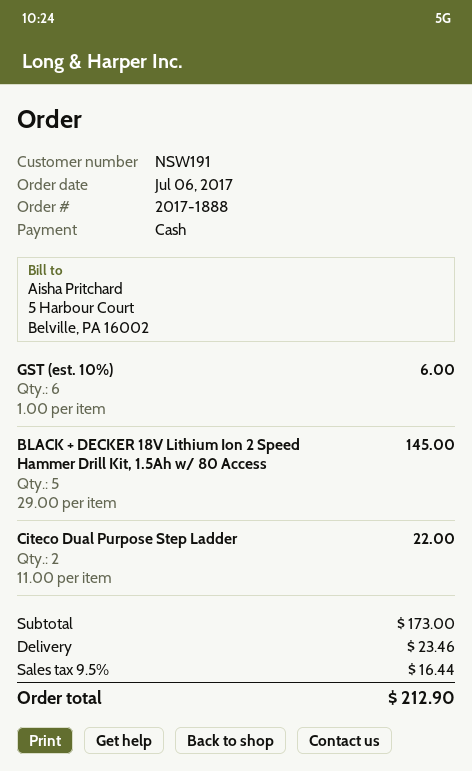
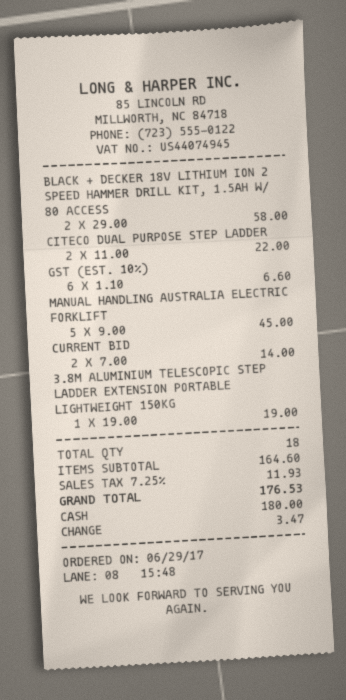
order date: 2017-07-06 -> 2017-06-29
GST (est. 10%): 6 x 1.00 = 6.00 -> 6 x 1.10 = 6.60
BLACK + DECKER 18V Lithium Ion 2 Speed Hammer Drill Kit, 1.5Ah w/ 80 Access: 5 x 29.00 = 145.00 -> 2 x 29.00 = 58.00
MANUAL HANDLING AUSTRALIA ELECTRIC FORKLIFT: none -> 5 x 9.00 = 45.00
CURRENT BID: none -> 2 x 7.00 = 14.00
3.8M ALUMINIUM TELESCOPIC STEP LADDER EXTENSION PORTABLE LIGHTWEIGHT 150KG: none -> 1 x 19.00 = 19.00
subtotal: 173.00 -> 164.60
shipping: 23.46 -> none
tax: 9.5% = 16.44 -> 7.25% = 11.93
total: 212.90 -> 176.53

